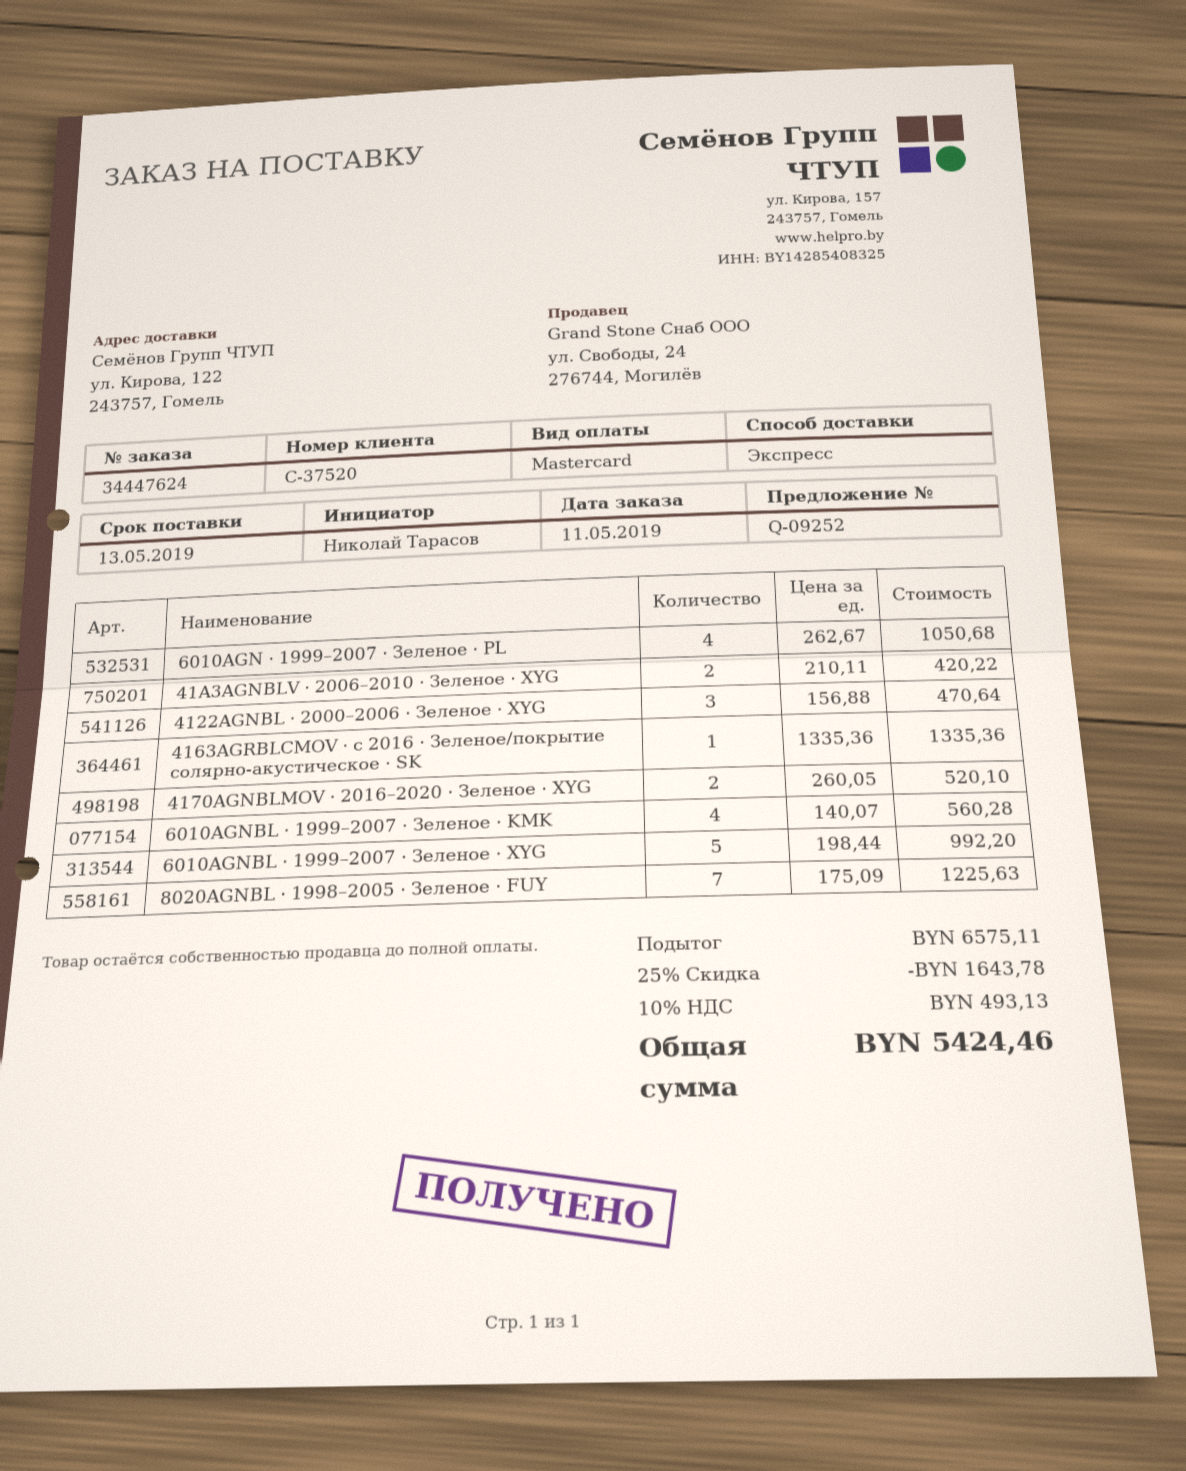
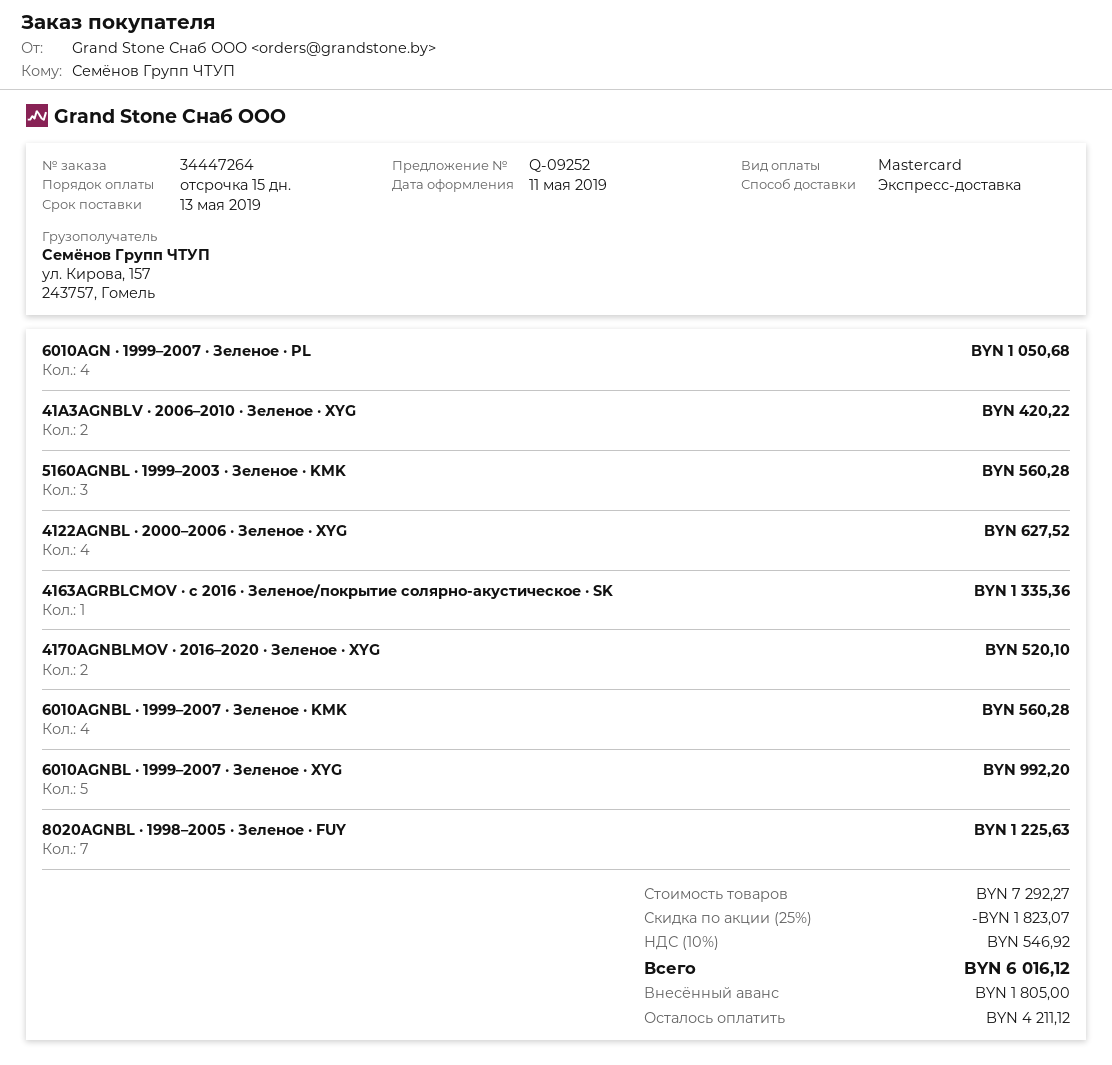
order number: 34447624 -> 34447264
ship to: ул. Кирова, 122, 243757, Гомель -> ул. Кирова, 157, 243757, Гомель
4122AGNBL · 2000–2006 · Зеленое · XYG: 3 for 470.64 -> 4 for 627.52
5160AGNBL · 1999–2003 · Зеленое · KMK: none -> 3 for 560.28
subtotal: 6575.11 -> 7292.27
discount: 25% = 1643.78 -> 25% = 1823.07
tax: 10% = 493.13 -> 10% = 546.92
total: 5424.46 -> 6016.12

